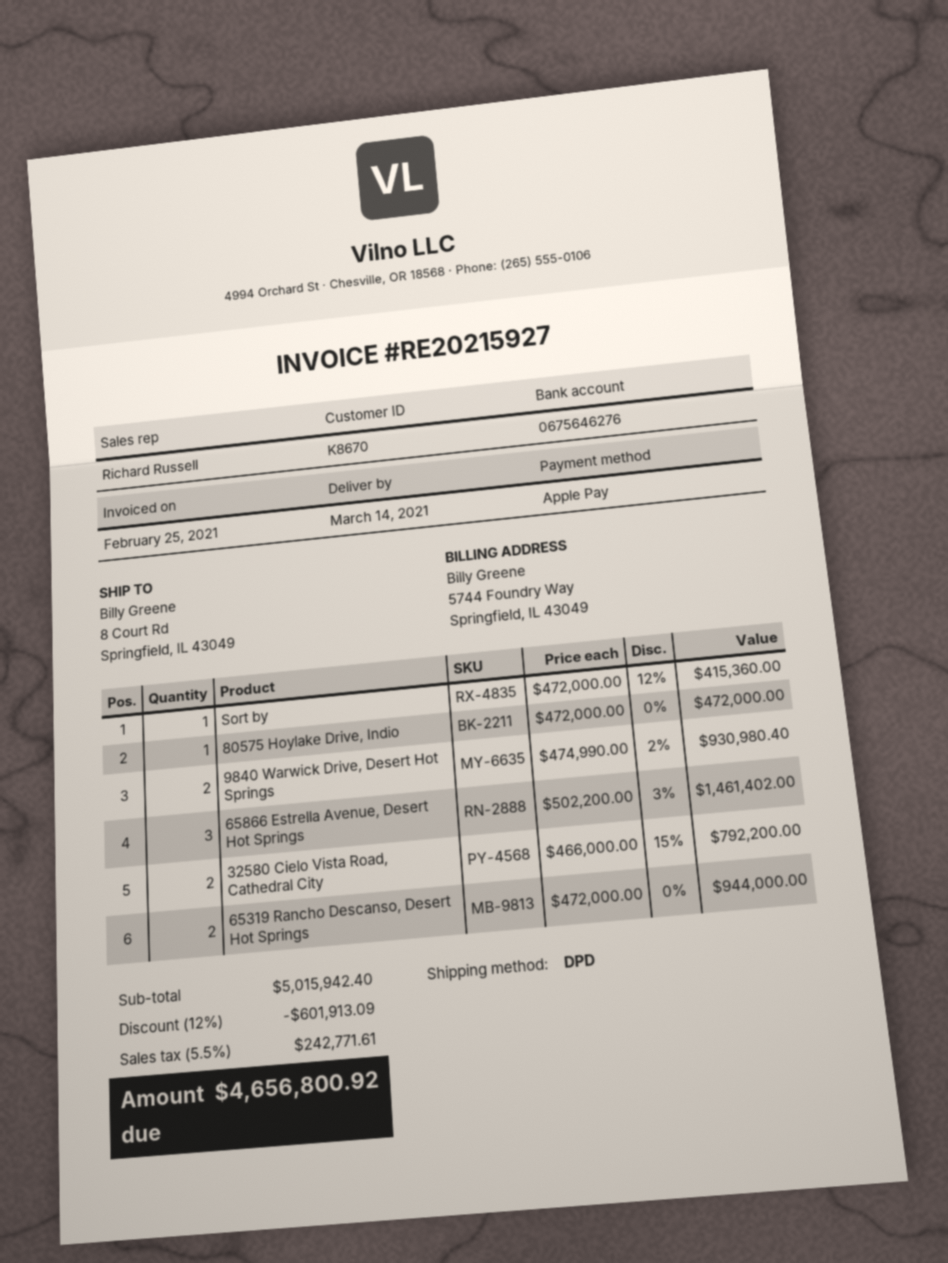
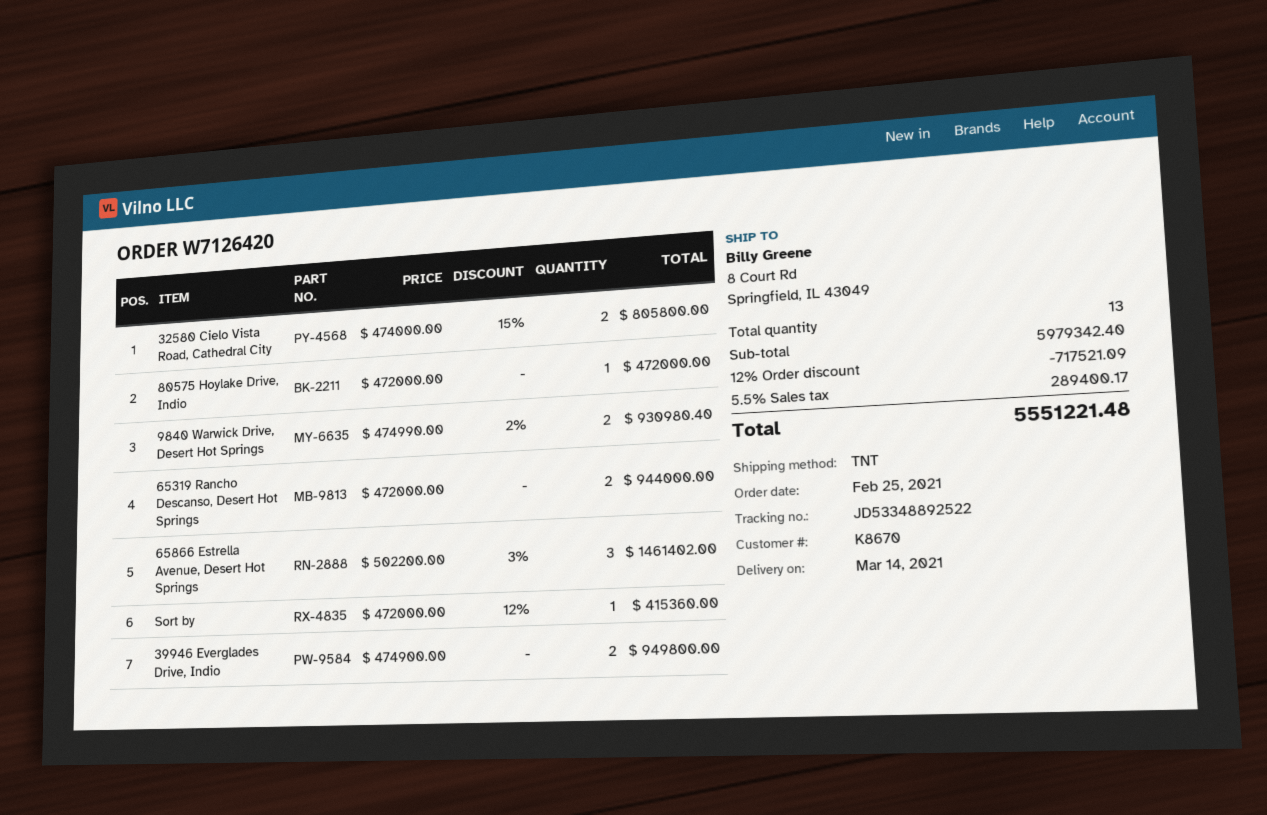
shipping method: DPD -> TNT
32580 Cielo Vista Road, Cathedral City: 2 x 466000.00 - 15% = 792200.00 -> 2 x 474000.00 - 15% = 805800.00
39946 Everglades Drive, Indio: none -> 2 x 474900.00 = 949800.00
subtotal: 5015942.40 -> 5979342.40
discount: 12% = 601913.09 -> 12% = 717521.09
tax: 5.5% = 242771.61 -> 5.5% = 289400.17
total: 4656800.92 -> 5551221.48

